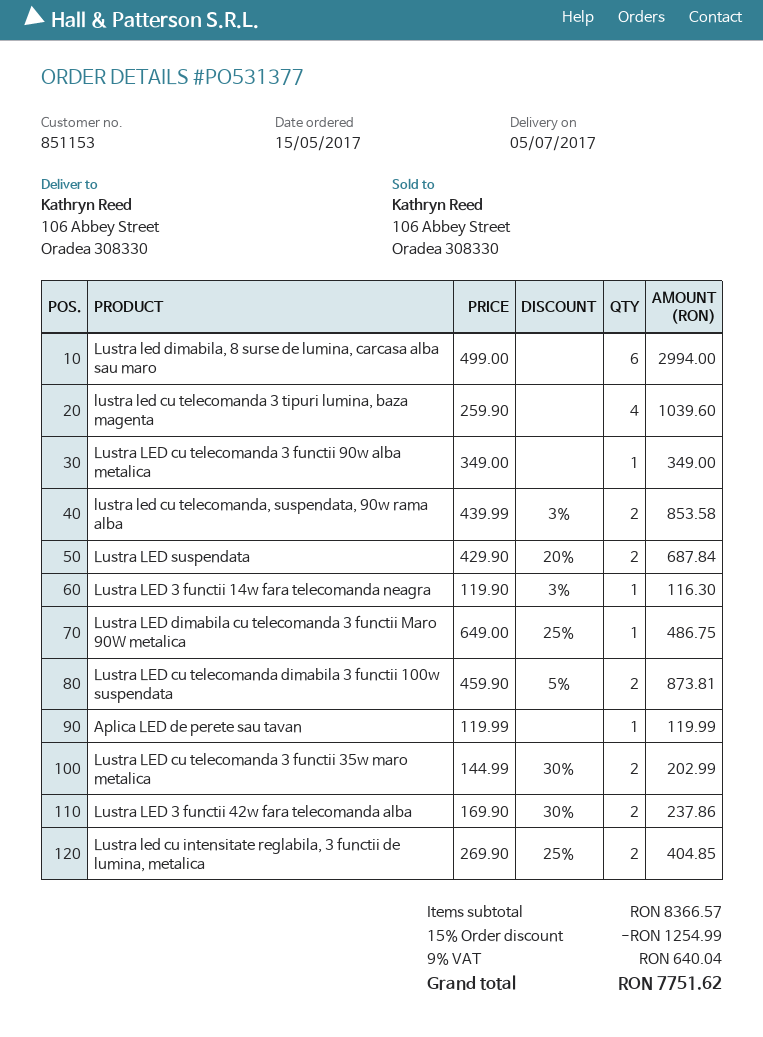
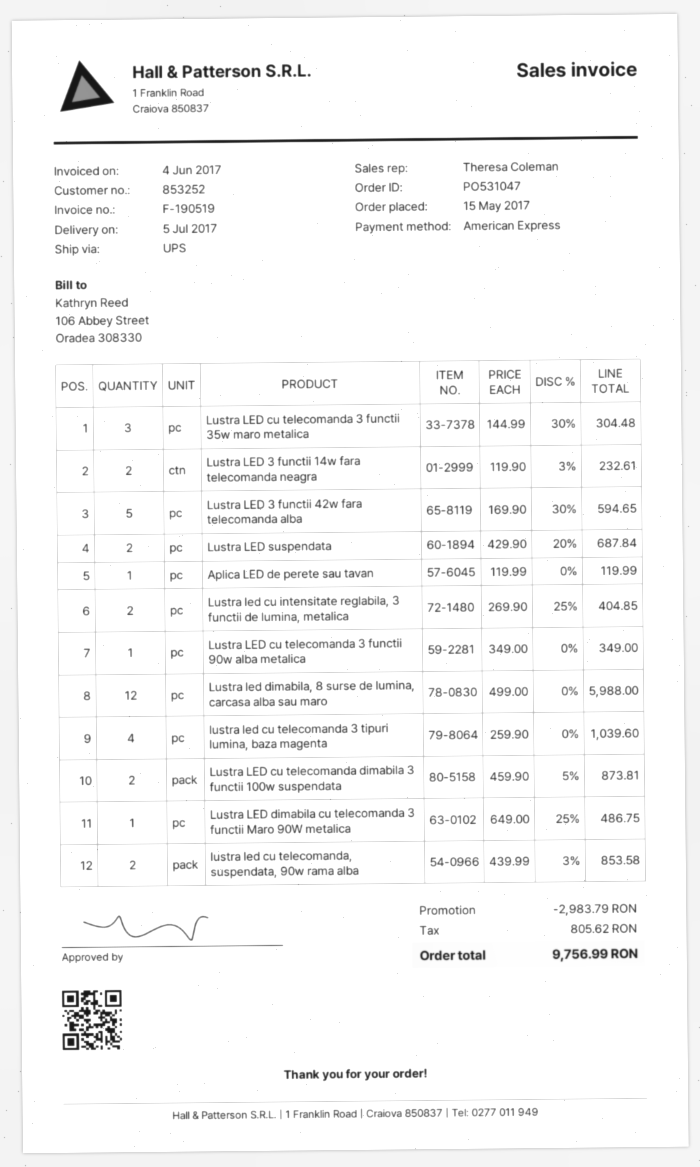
order number: PO531377 -> PO531047
customer number: 851153 -> 853252
Lustra led dimabila, 8 surse de lumina, carcasa alba sau maro: 6 x 499.00 = 2994.00 -> 12 x 499.00 = 5988.00
Lustra LED 3 functii 14w fara telecomanda neagra: 1 x 119.90 - 3% = 116.30 -> 2 x 119.90 - 3% = 232.61
Lustra LED cu telecomanda 3 functii 35w maro metalica: 2 x 144.99 - 30% = 202.99 -> 3 x 144.99 - 30% = 304.48
Lustra LED 3 functii 42w fara telecomanda alba: 2 x 169.90 - 30% = 237.86 -> 5 x 169.90 - 30% = 594.65
discount: 1254.99 -> 2983.79
tax: 640.04 -> 805.62
total: 7751.62 -> 9756.99

